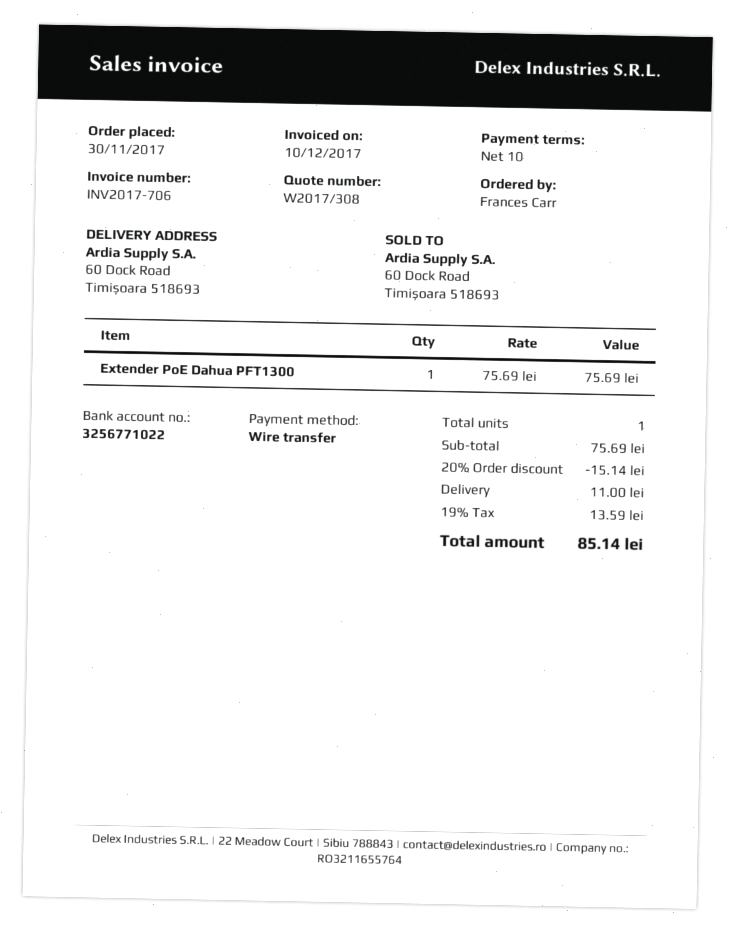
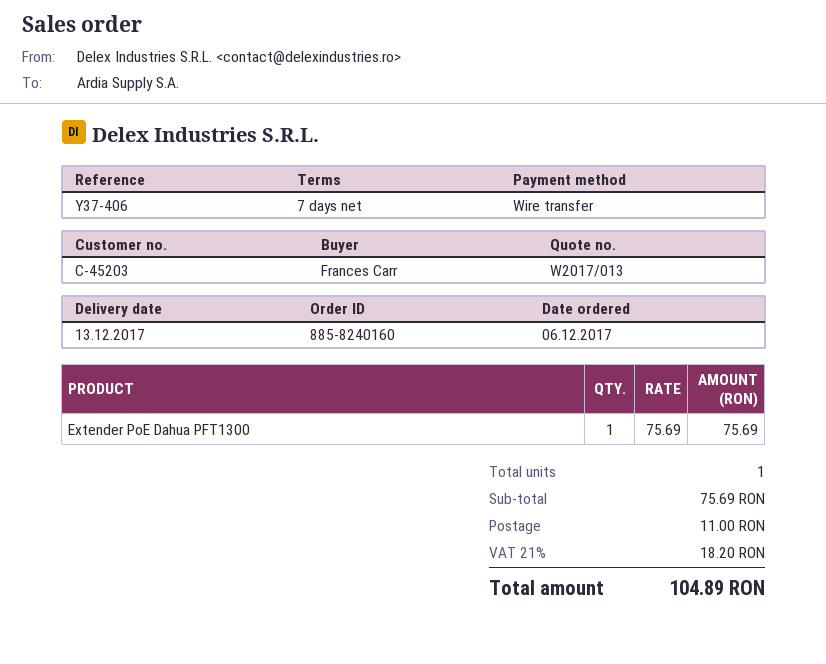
quote number: W2017/308 -> W2017/013
order date: 2017-11-30 -> 2017-12-06
payment terms: 10 days -> 7 days
discount: 20% = 15.14 -> none
tax: 19% = 13.59 -> 21% = 18.20
total: 85.14 -> 104.89

